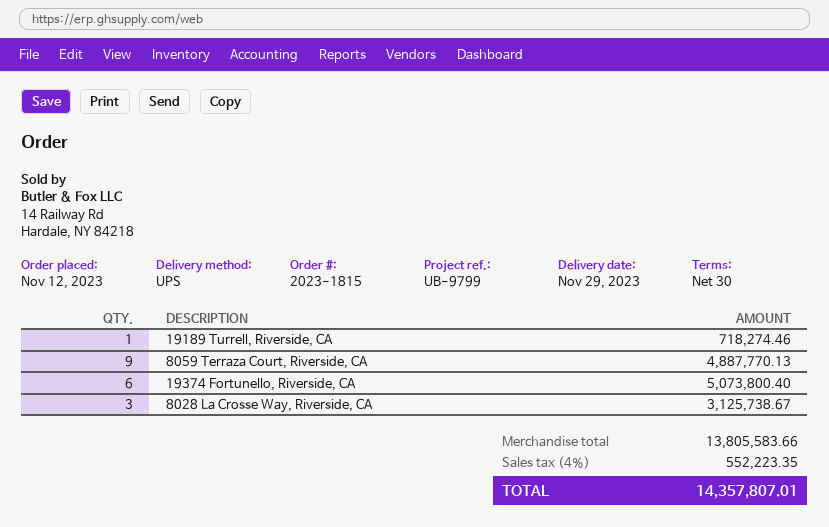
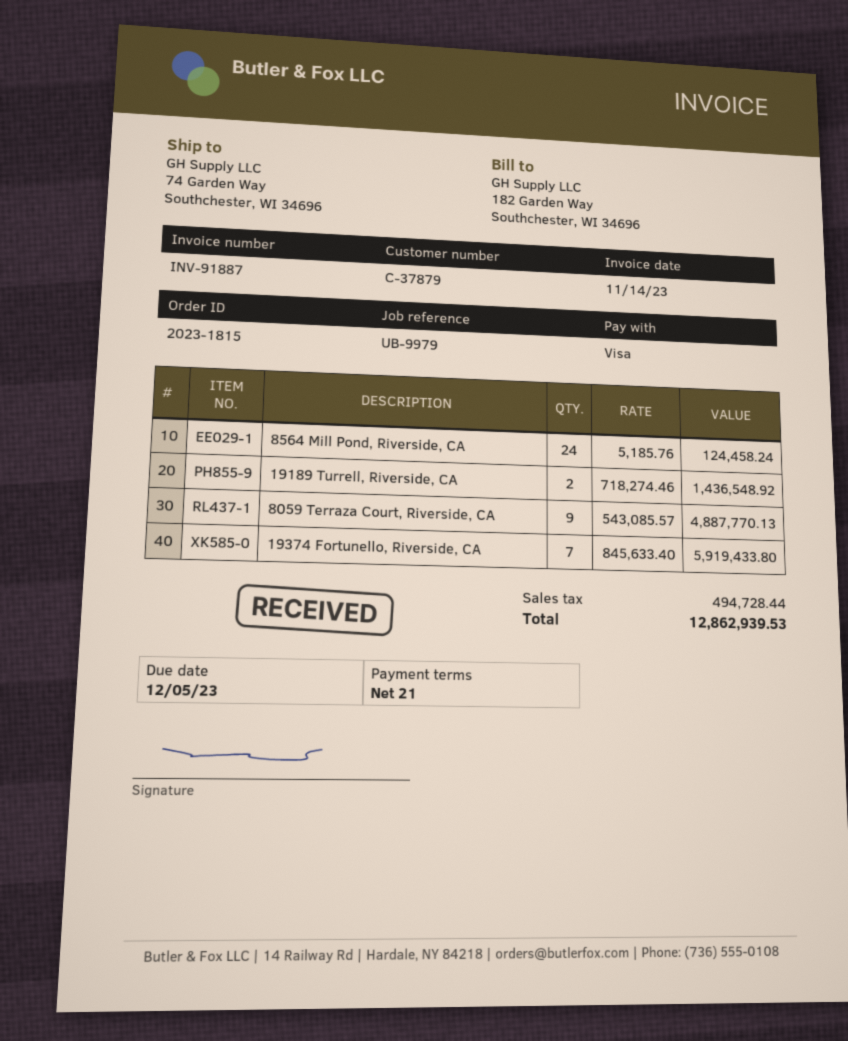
payment terms: 30 days -> 21 days
reference: UB-9799 -> UB-9979
19189 Turrell, Riverside, CA: 1 for 718274.46 -> 2 for 1436548.92
19374 Fortunello, Riverside, CA: 6 for 5073800.40 -> 7 for 5919433.80
8028 La Crosse Way, Riverside, CA: 3 for 3125738.67 -> none
8564 Mill Pond, Riverside, CA: none -> 24 for 124458.24
tax: 552223.35 -> 494728.44
total: 14357807.01 -> 12862939.53

